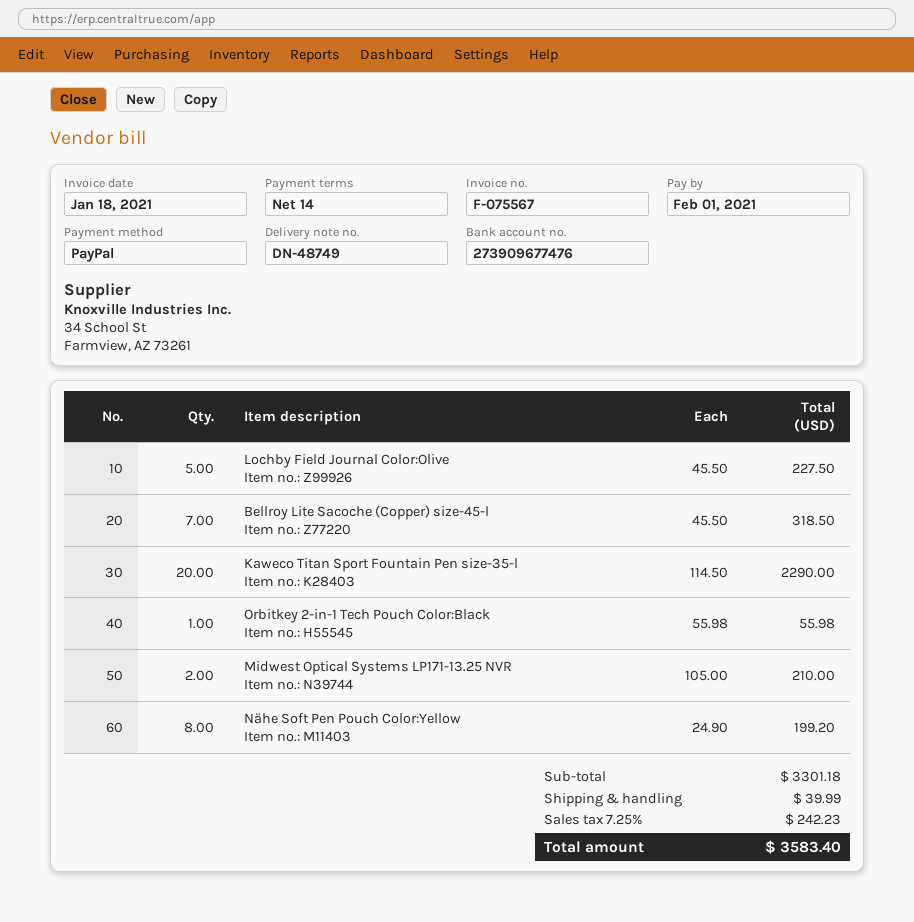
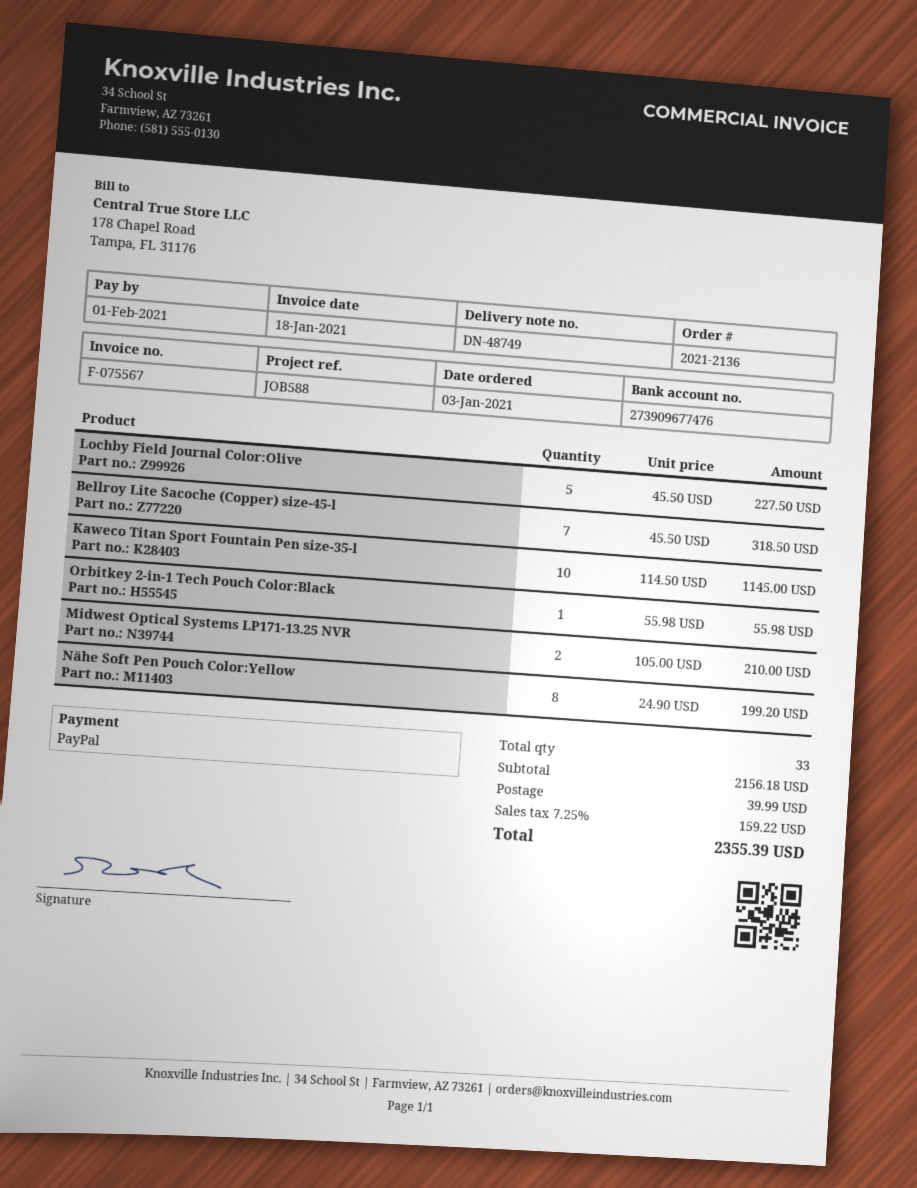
Kaweco Titan Sport Fountain Pen size-35-l: 20 x 114.50 = 2290.00 -> 10 x 114.50 = 1145.00
subtotal: 3301.18 -> 2156.18
tax: 7.25% = 242.23 -> 7.25% = 159.22
total: 3583.40 -> 2355.39

